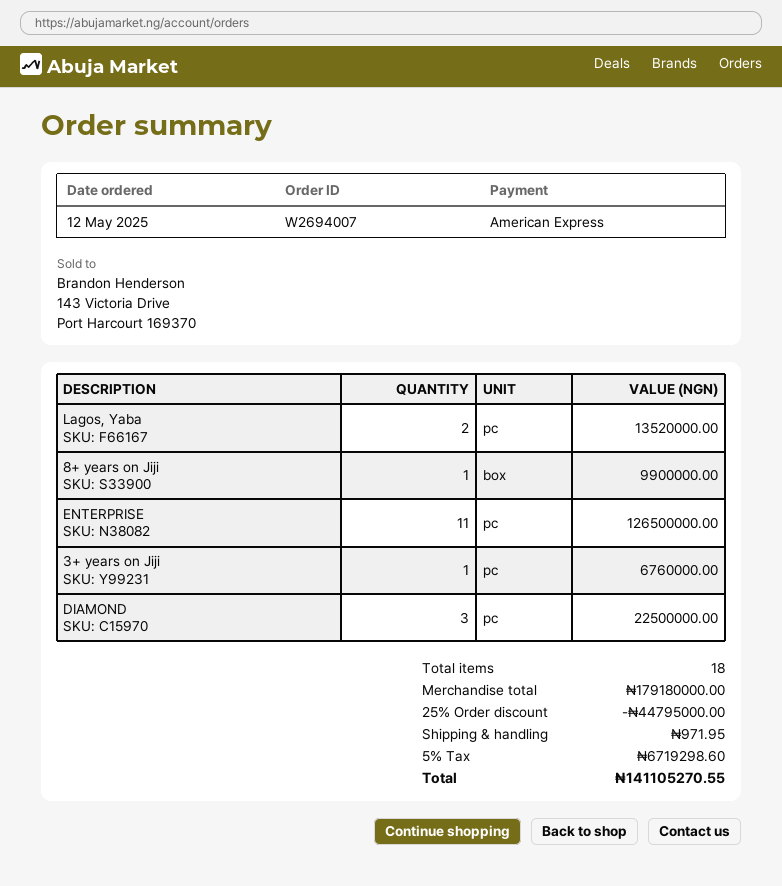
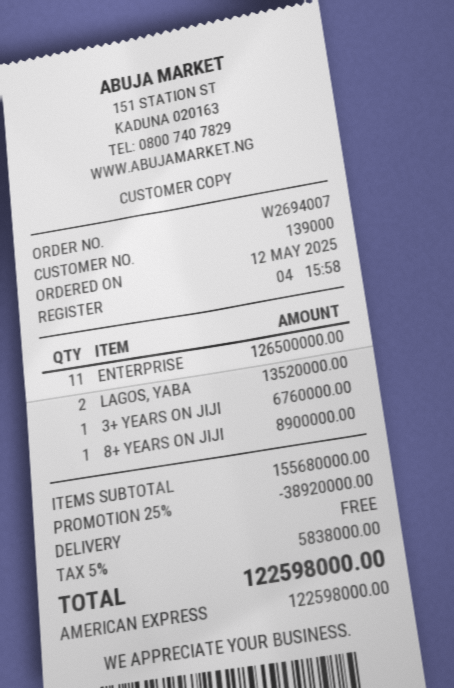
8+ years on Jiji: 1 for 9900000.00 -> 1 for 8900000.00
DIAMOND: 3 for 22500000.00 -> none
subtotal: 179180000.00 -> 155680000.00
discount: 25% = 44795000.00 -> 25% = 38920000.00
shipping: 971.95 -> 0.00
tax: 5% = 6719298.60 -> 5% = 5838000.00
total: 141105270.55 -> 122598000.00

